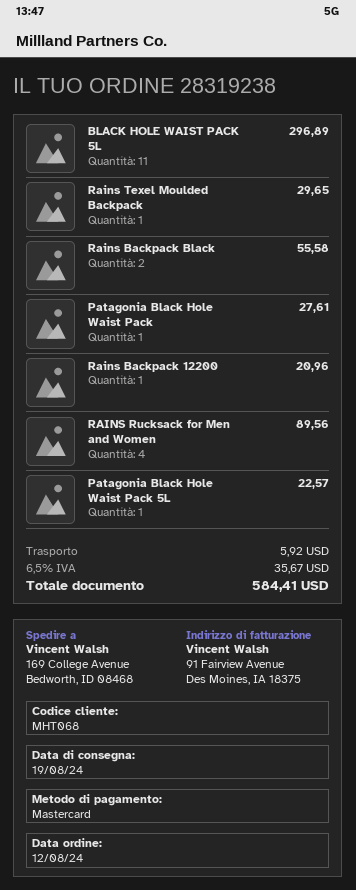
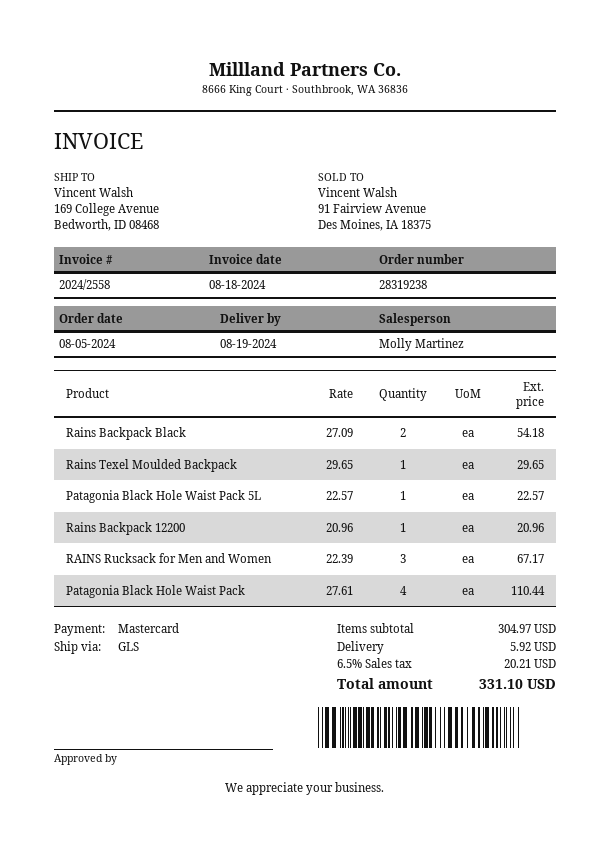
order date: 2024-08-12 -> 2024-08-05
BLACK HOLE WAIST PACK 5L: 11 for 296.89 -> none
Rains Backpack Black: 2 for 55.58 -> 2 for 54.18
Patagonia Black Hole Waist Pack: 1 for 27.61 -> 4 for 110.44
RAINS Rucksack for Men and Women: 4 for 89.56 -> 3 for 67.17
tax: 6.5% = 35.67 -> 6.5% = 20.21
total: 584.41 -> 331.10

